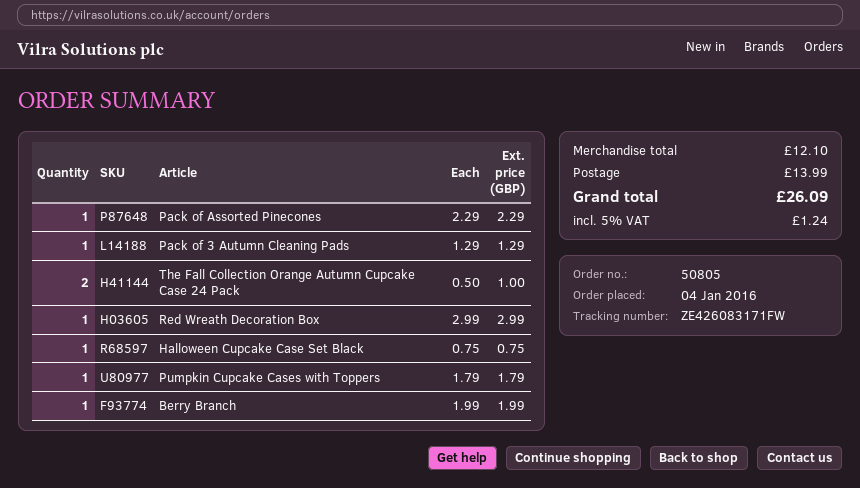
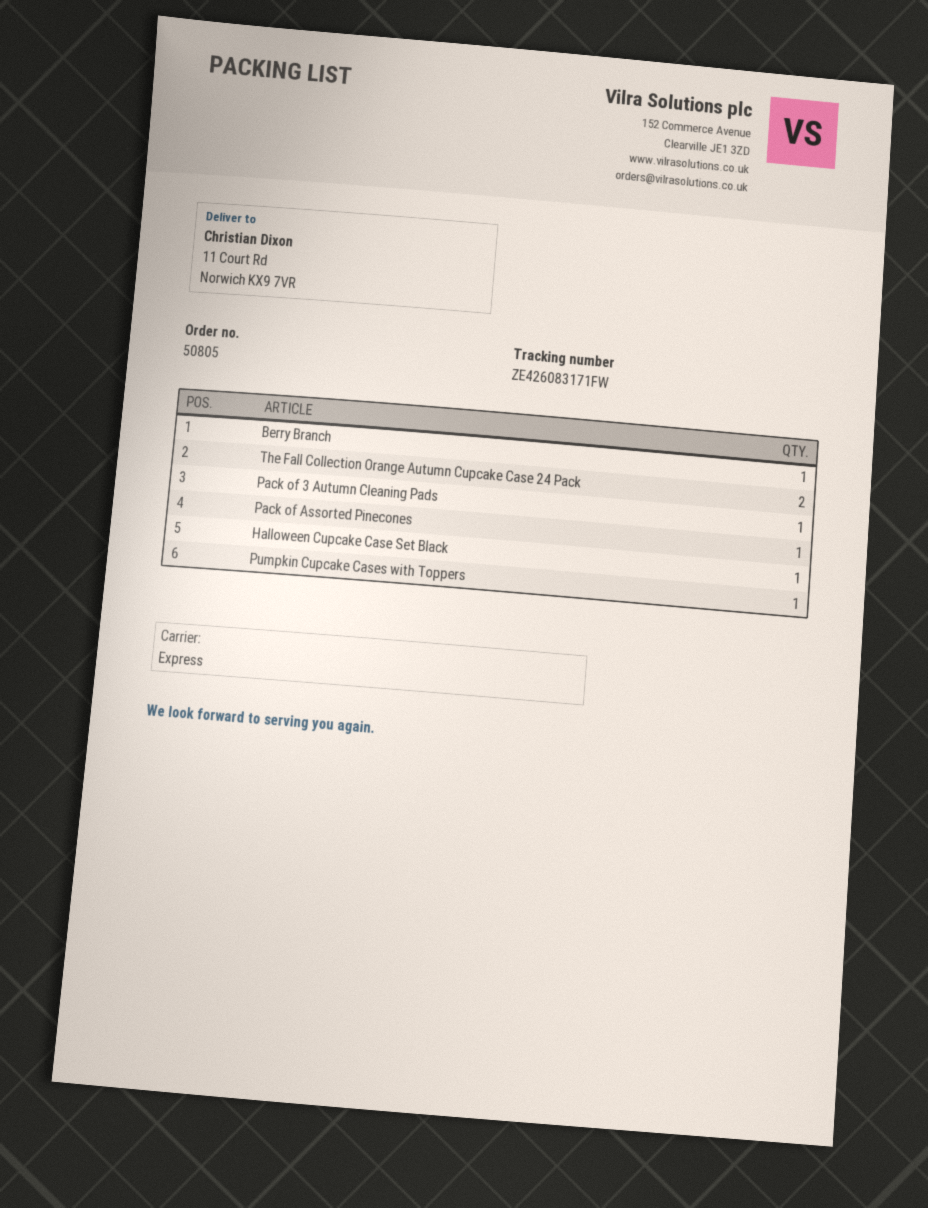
Red Wreath Decoration Box: 1 -> none

